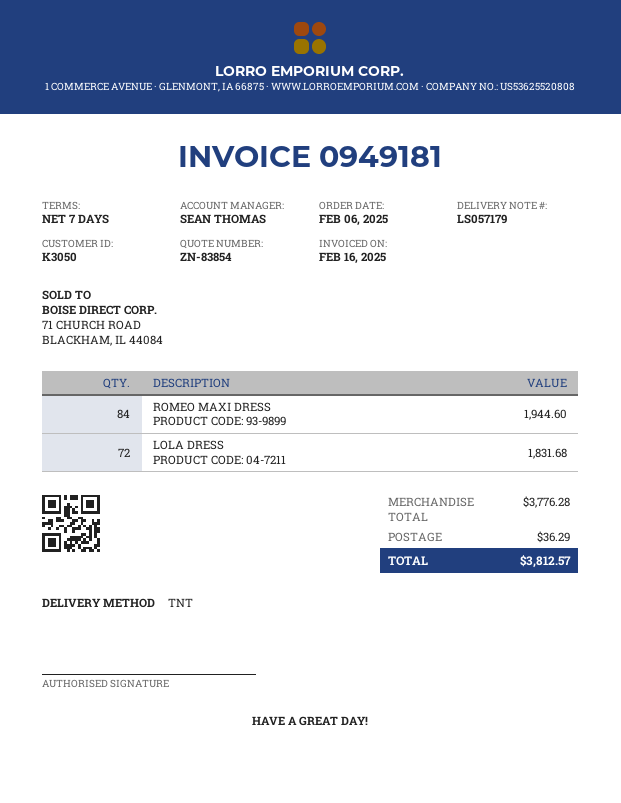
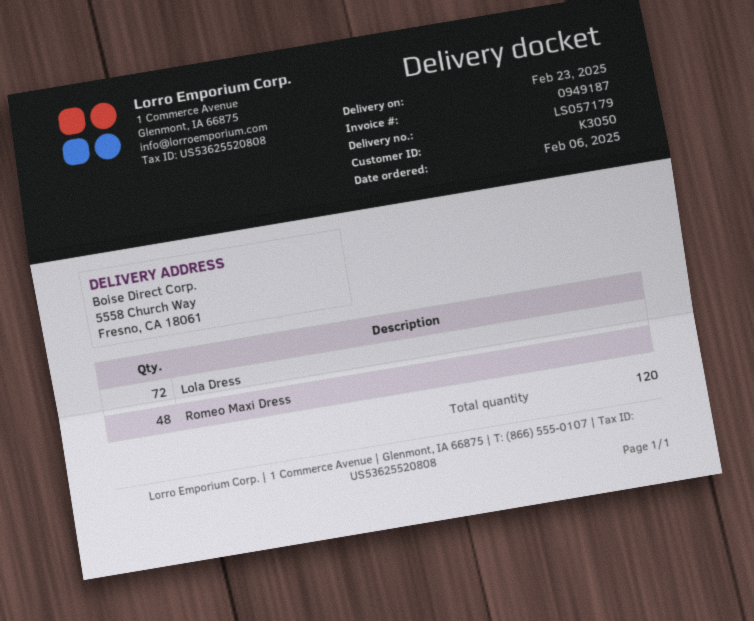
invoice number: 0949181 -> 0949187
ROMEO MAXI DRESS: 84 -> 48

